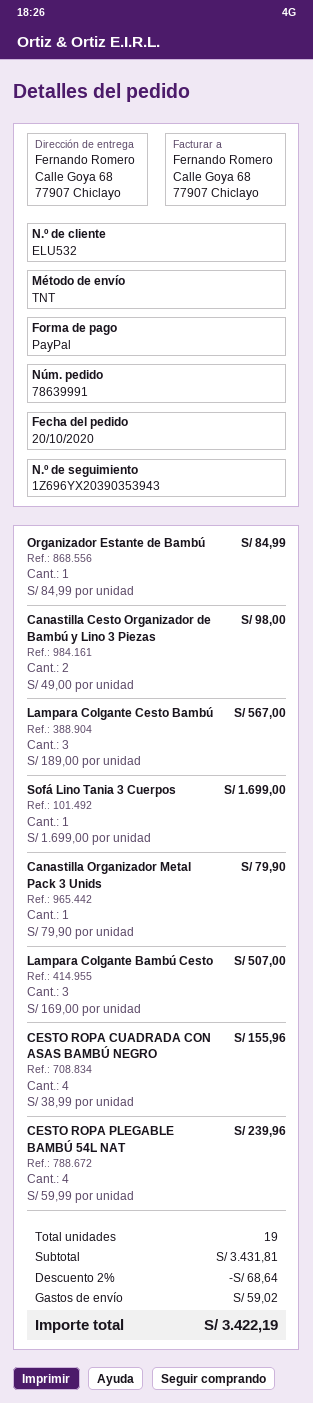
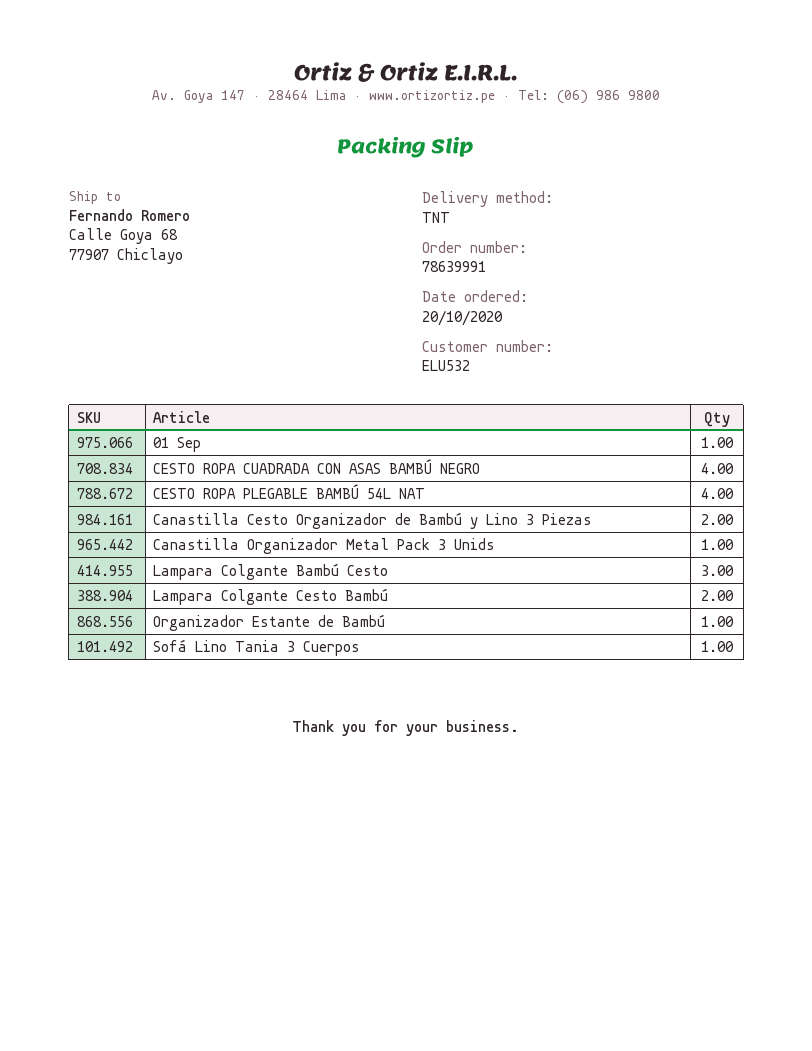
Lampara Colgante Cesto Bambú: 3 -> 2
01 Sep: none -> 1

